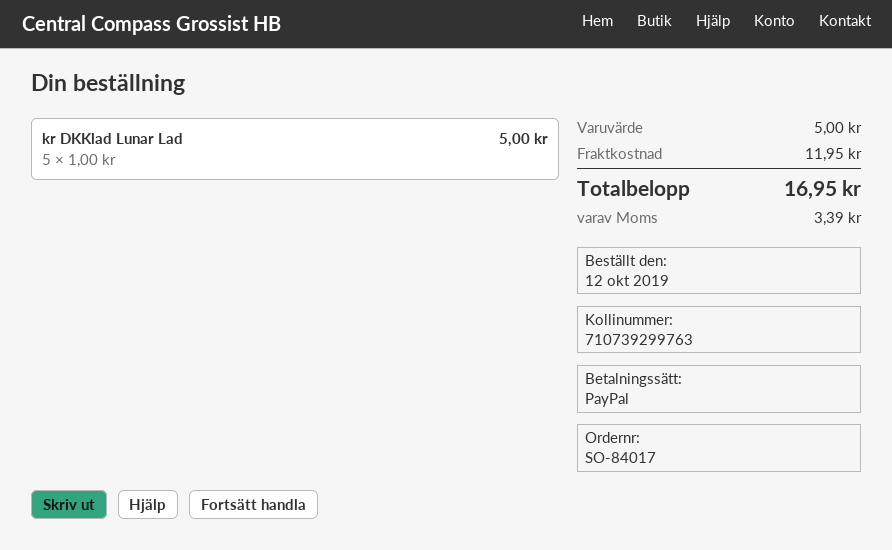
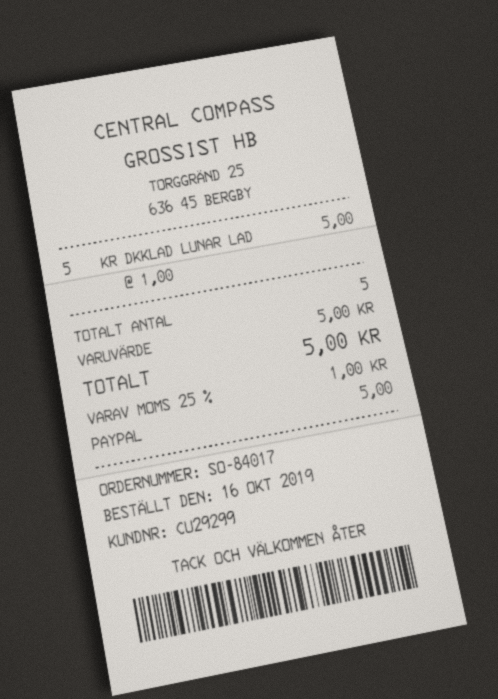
order date: 2019-10-12 -> 2019-10-16
shipping: 11.95 -> none
tax: 3.39 -> 1.00
total: 16.95 -> 5.00

